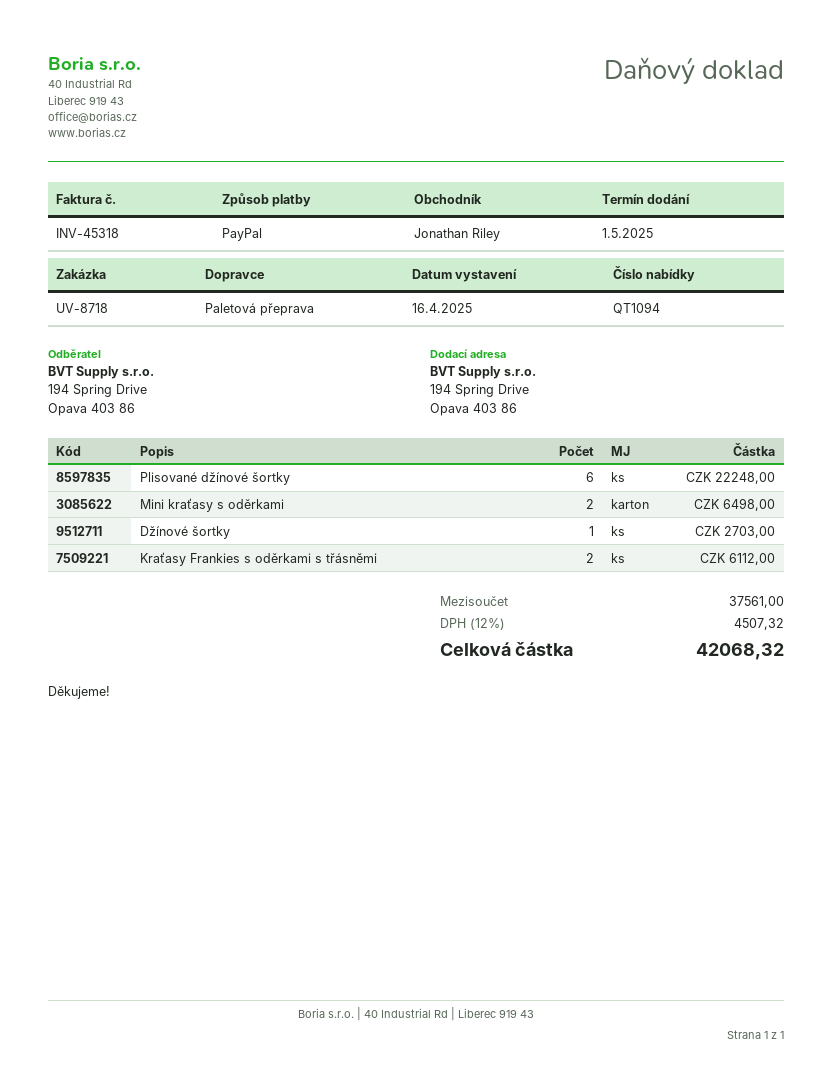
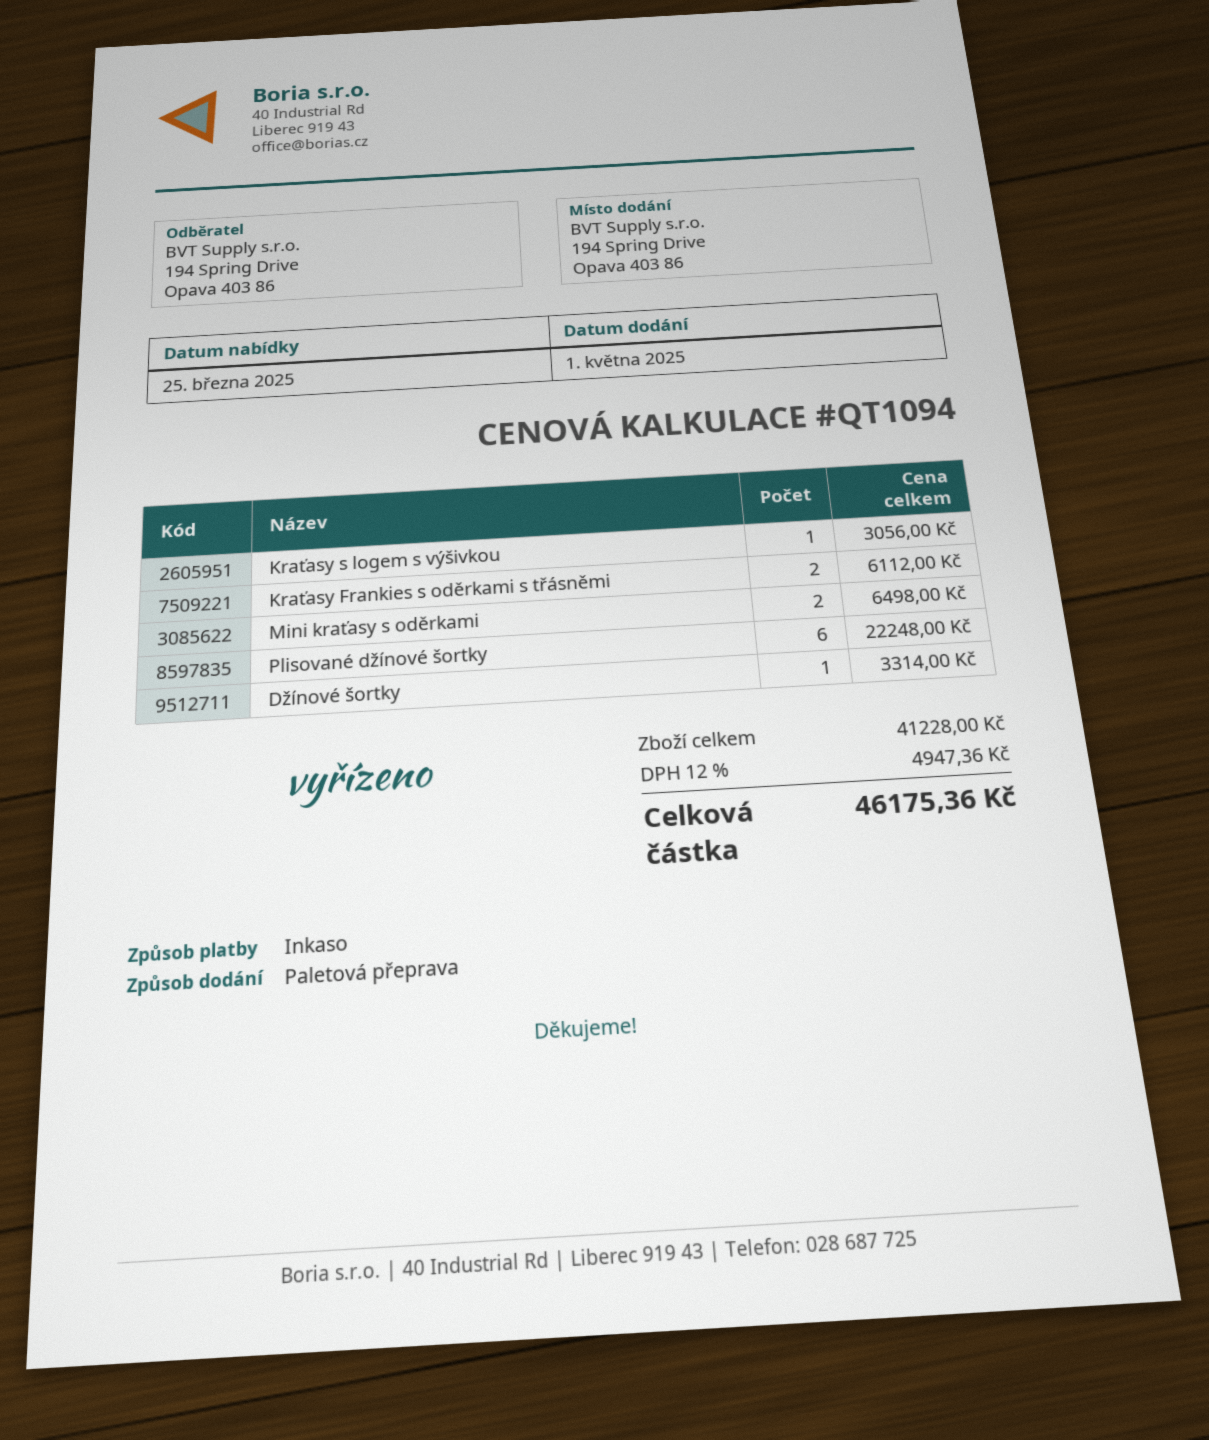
payment method: PayPal -> direct debit
Džínové šortky: 1 for 2703.00 -> 1 for 3314.00
Kraťasy s logem s výšivkou: none -> 1 for 3056.00
subtotal: 37561.00 -> 41228.00
tax: 12% = 4507.32 -> 12% = 4947.36
total: 42068.32 -> 46175.36

